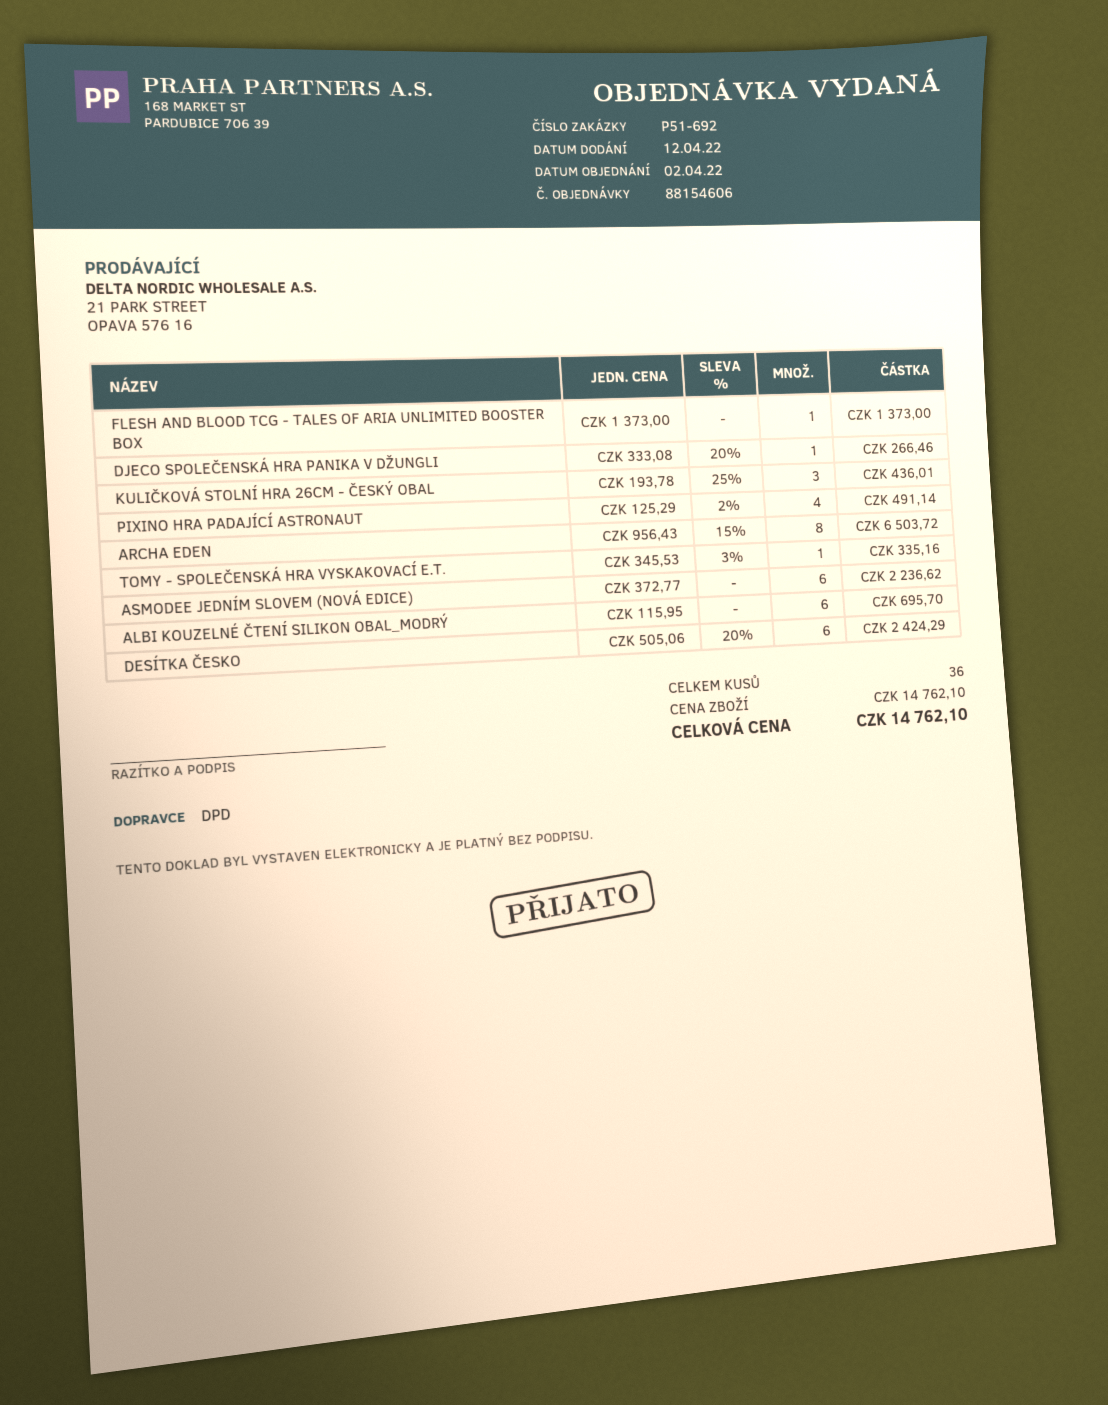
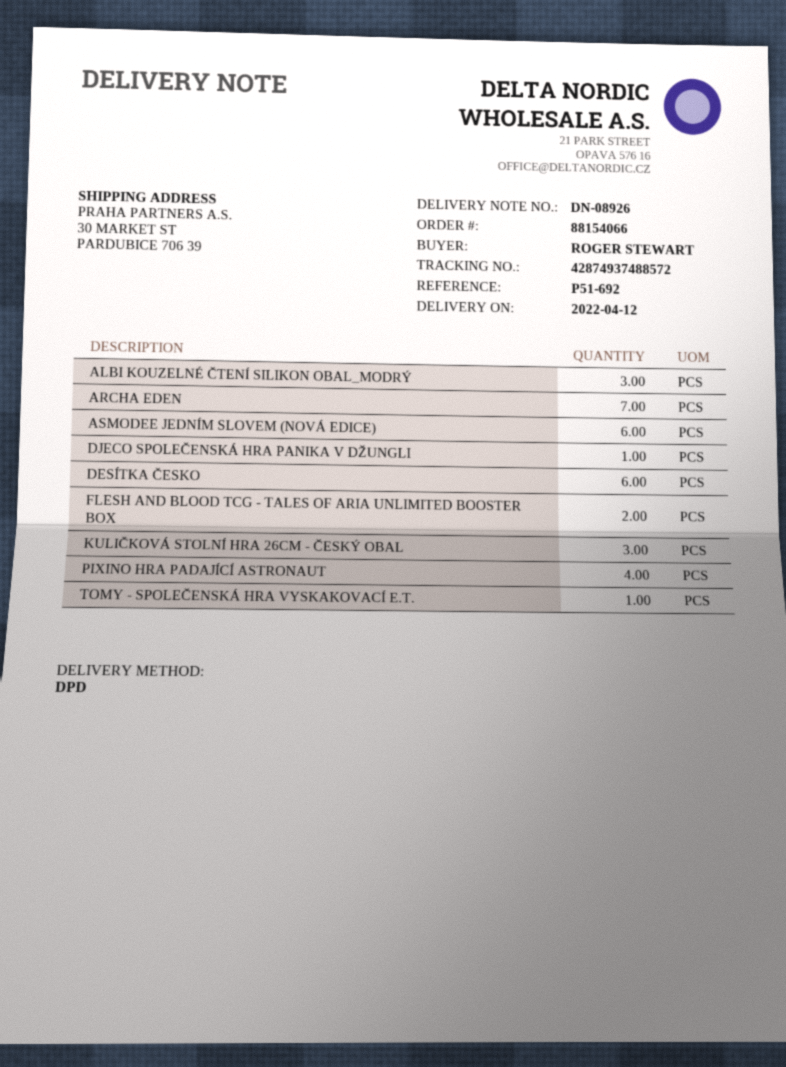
order number: 88154606 -> 88154066
FLESH AND BLOOD TCG - TALES OF ARIA UNLIMITED BOOSTER BOX: 1 -> 2
ARCHA EDEN: 8 -> 7
ALBI KOUZELNÉ ČTENÍ SILIKON OBAL_MODRÝ: 6 -> 3

